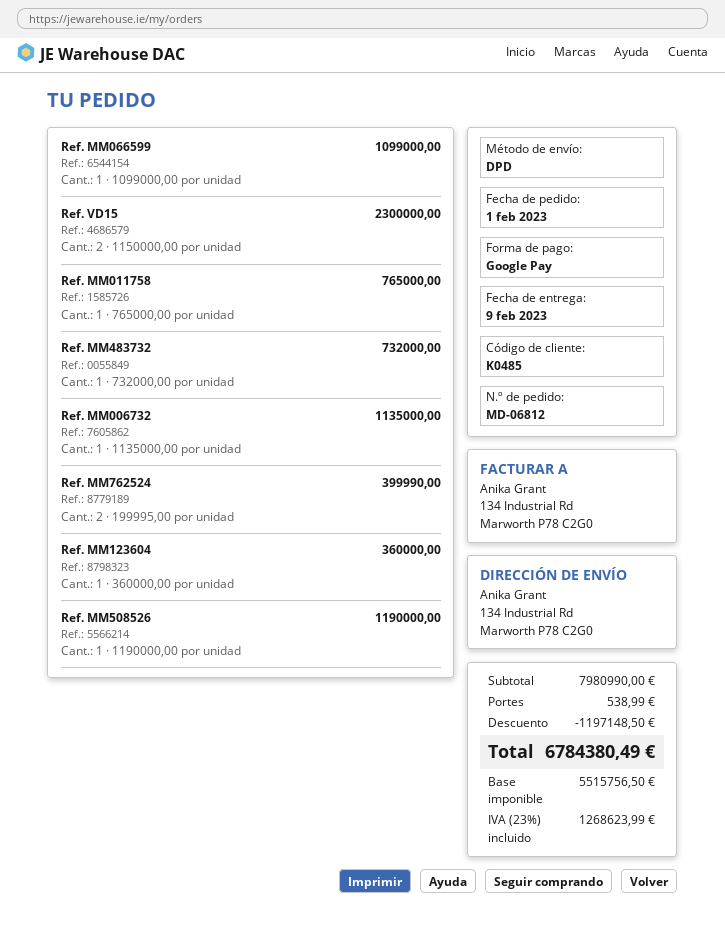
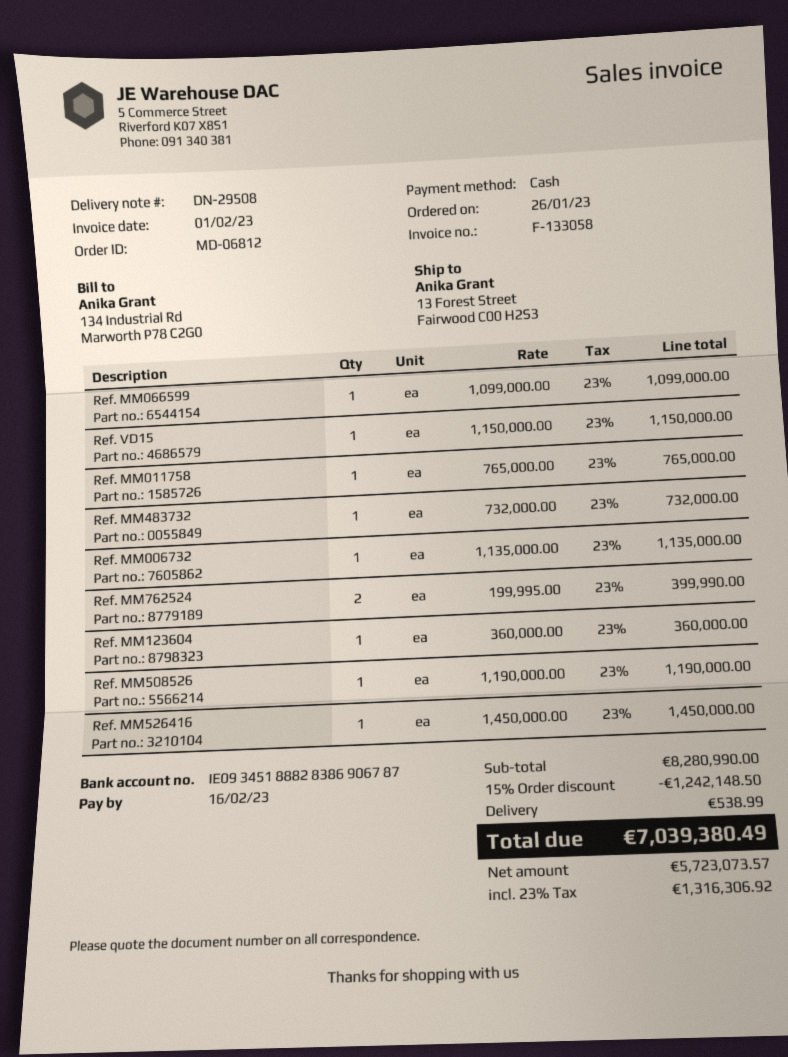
order date: 2023-02-01 -> 2023-01-26
payment method: Google Pay -> cash
ship to: 134 Industrial Rd, Marworth P78 C2G0 -> 13 Forest Street, Fairwood C00 H2S3
Ref. VD15: 2 x 1150000.00 = 2300000.00 -> 1 x 1150000.00 = 1150000.00
Ref. MM526416: none -> 1 x 1450000.00 = 1450000.00
subtotal: 7980990.00 -> 8280990.00
discount: 1197148.50 -> 1242148.50
net: 5515756.50 -> 5723073.57
tax: 23% = 1268623.99 -> 23% = 1316306.92
total: 6784380.49 -> 7039380.49

